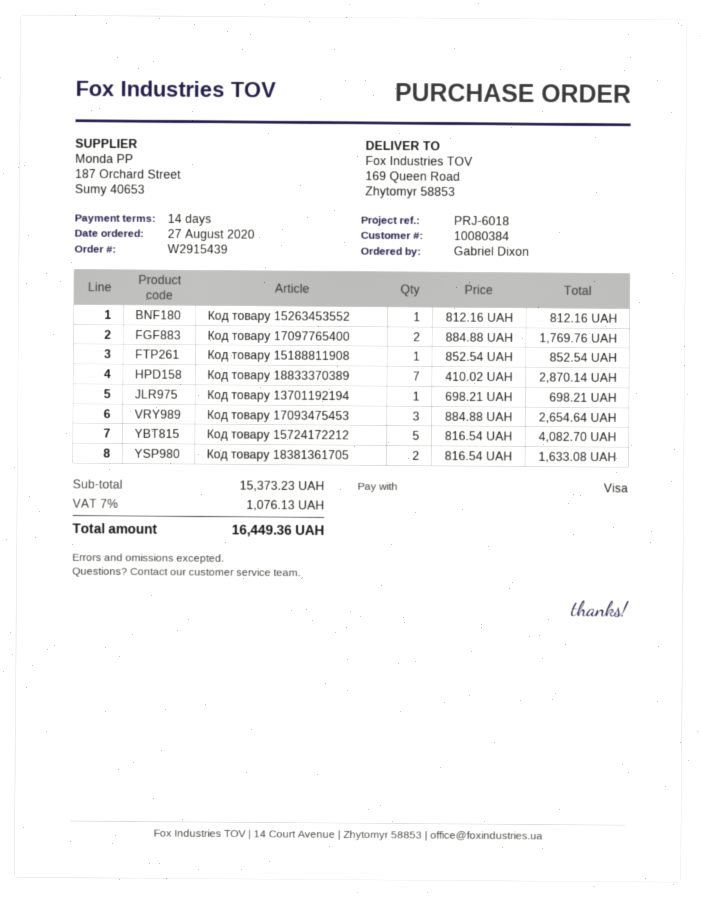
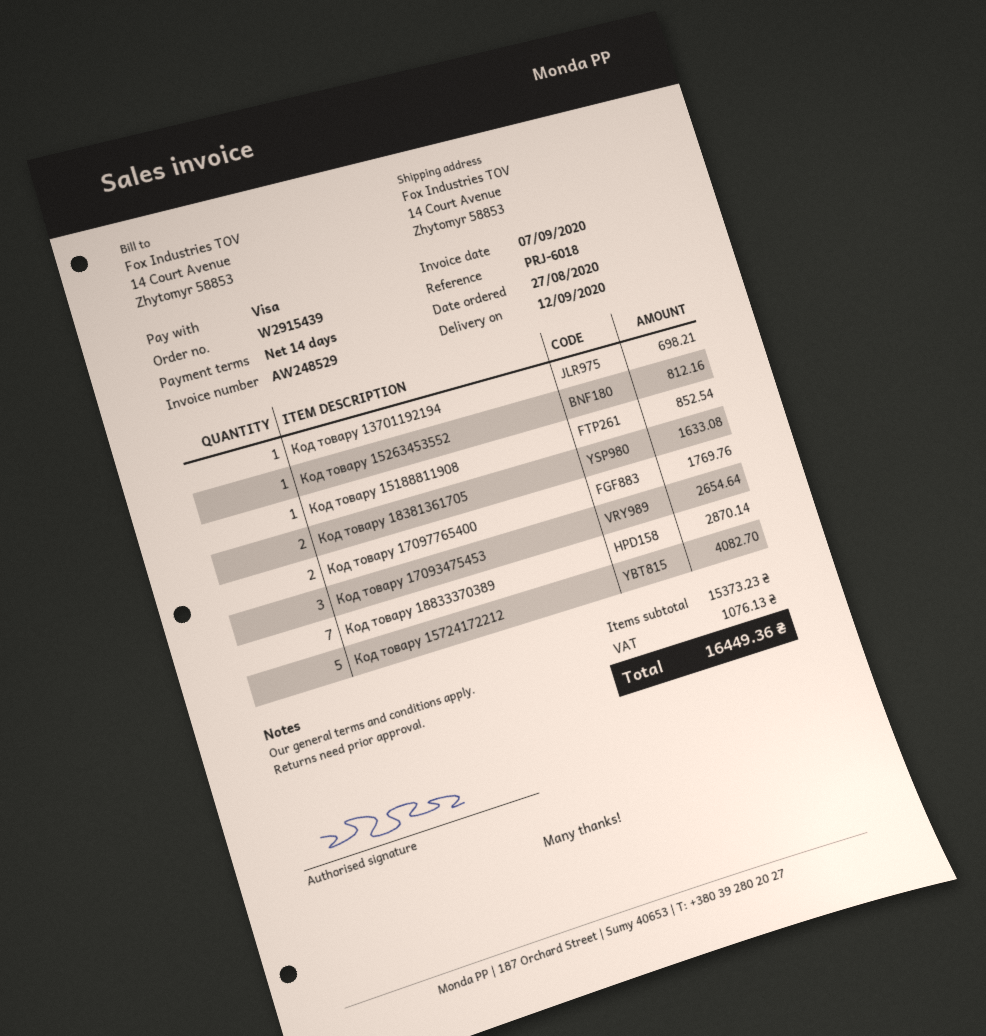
ship to: 169 Queen Road, Zhytomyr 58853 -> 14 Court Avenue, Zhytomyr 58853

